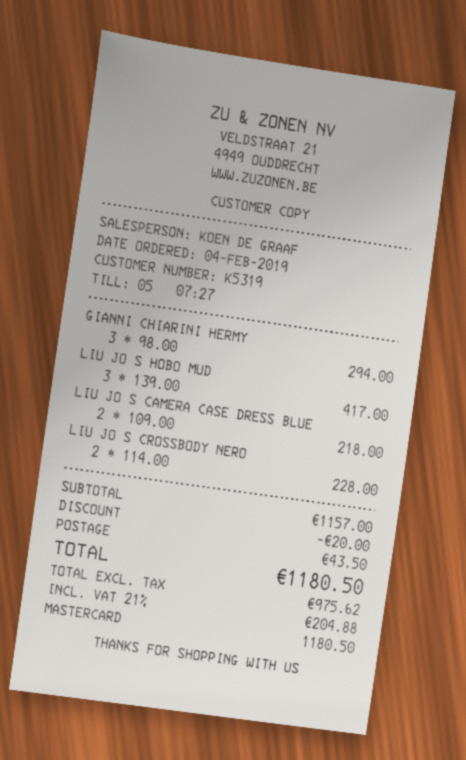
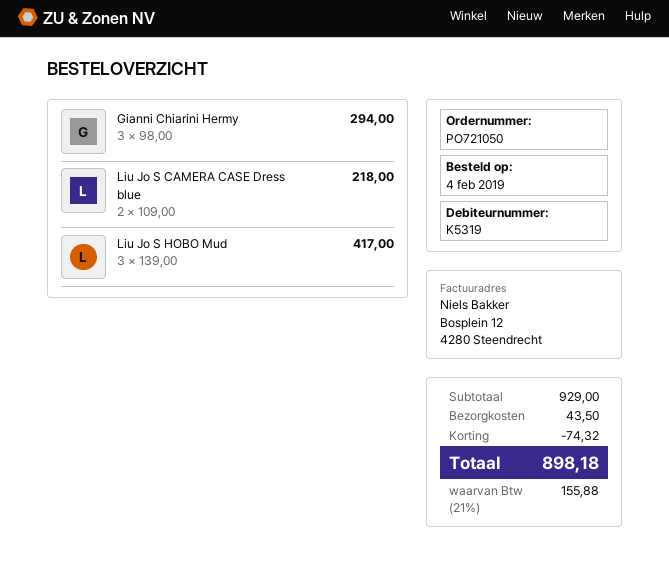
LIU JO S CROSSBODY NERO: 2 x 114.00 = 228.00 -> none
subtotal: 1157.00 -> 929.00
discount: 20.00 -> 74.32
tax: 21% = 204.88 -> 21% = 155.88
total: 1180.50 -> 898.18

